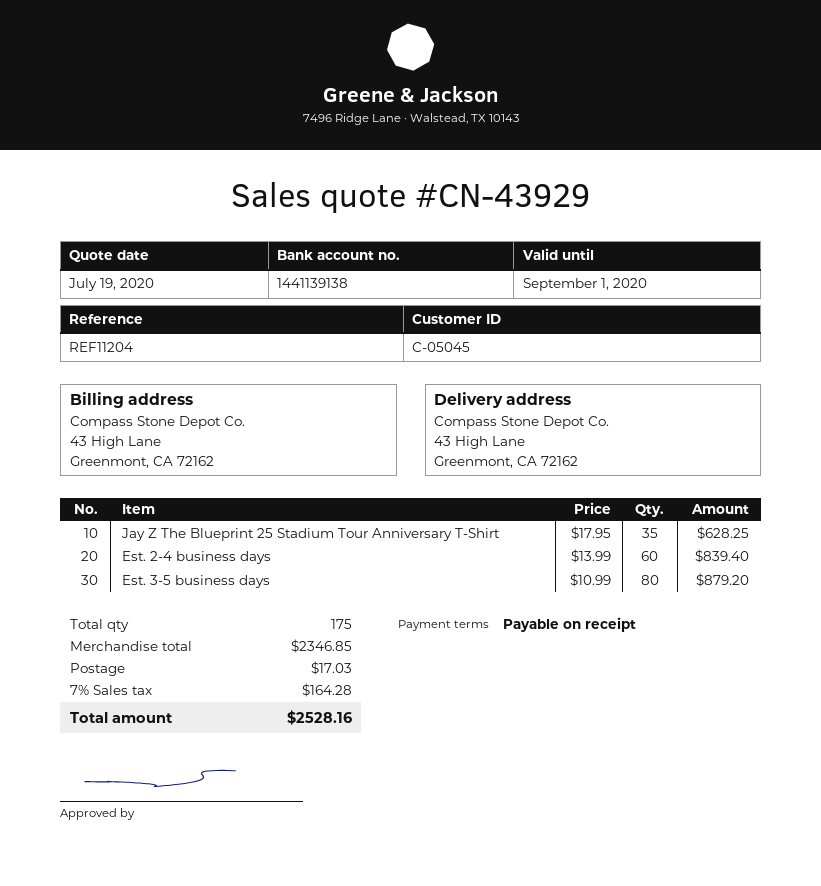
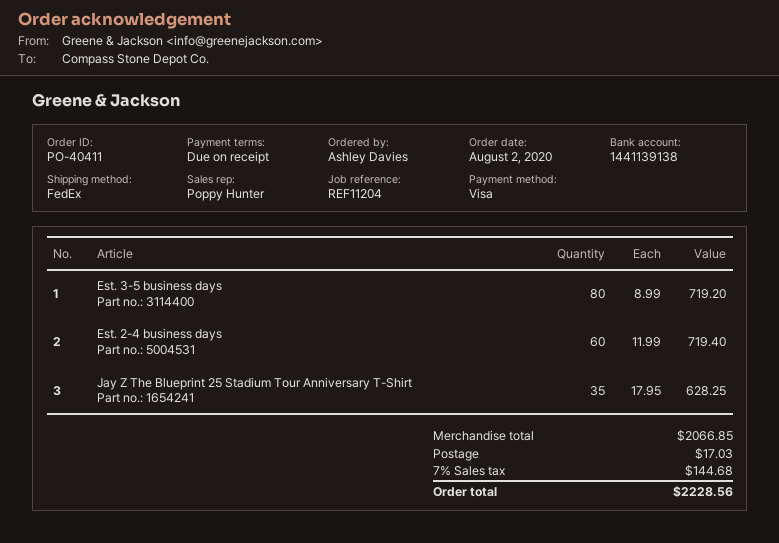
Est. 2-4 business days: 60 x 13.99 = 839.40 -> 60 x 11.99 = 719.40
Est. 3-5 business days: 80 x 10.99 = 879.20 -> 80 x 8.99 = 719.20
subtotal: 2346.85 -> 2066.85
tax: 7% = 164.28 -> 7% = 144.68
total: 2528.16 -> 2228.56

